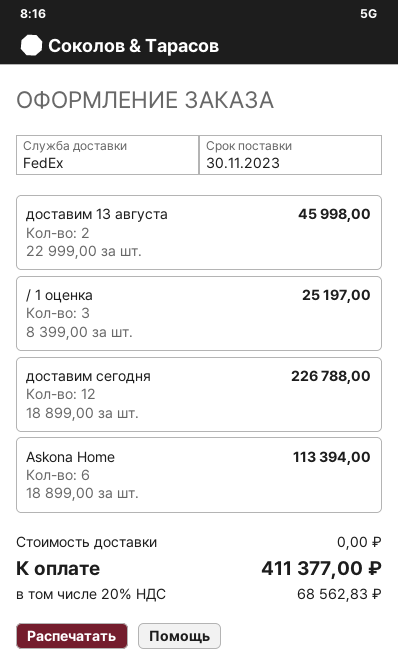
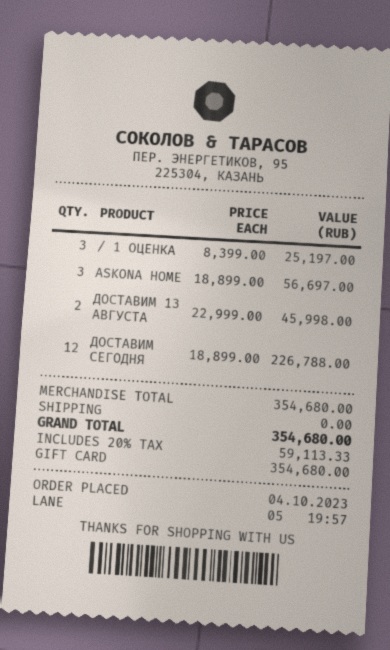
Askona Home: 6 x 18899.00 = 113394.00 -> 3 x 18899.00 = 56697.00
tax: 20% = 68562.83 -> 20% = 59113.33
total: 411377.00 -> 354680.00

